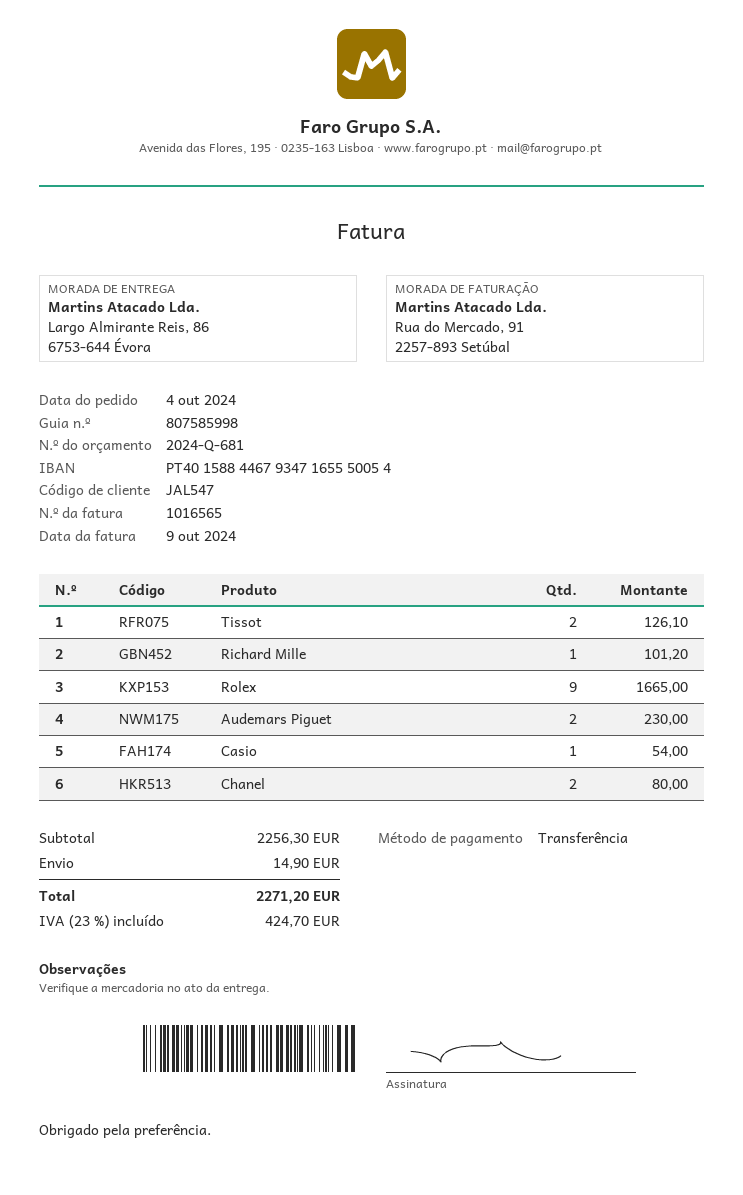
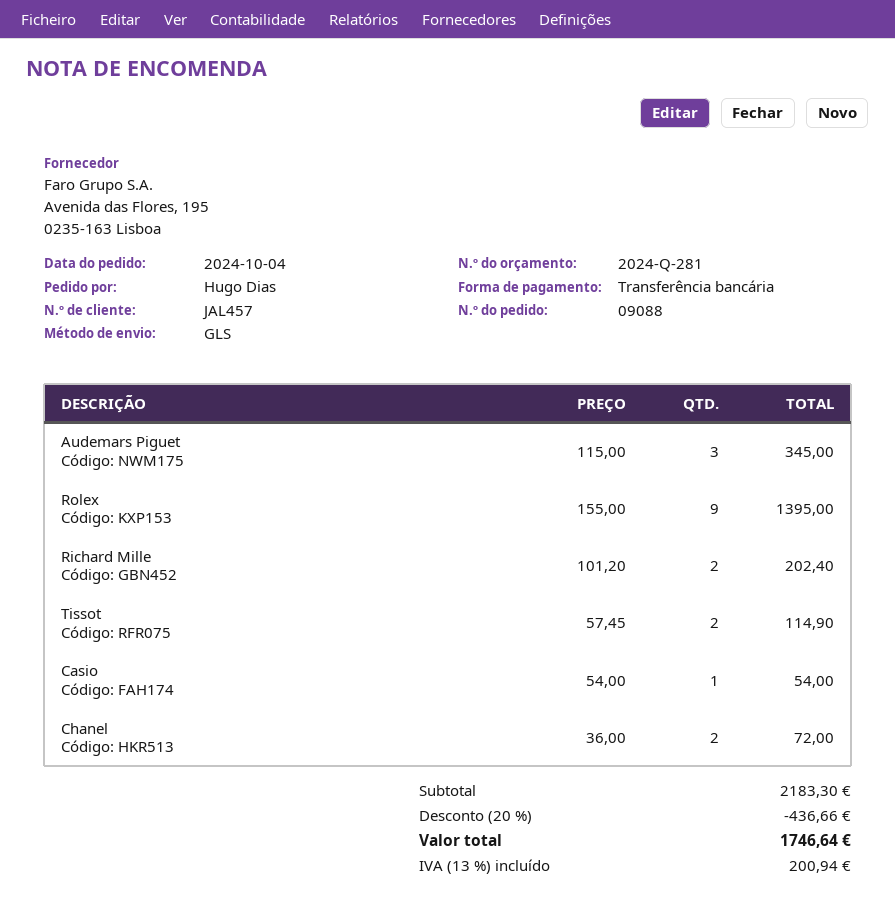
quote number: 2024-Q-681 -> 2024-Q-281
customer number: JAL547 -> JAL457
Tissot: 2 for 126.10 -> 2 for 114.90
Richard Mille: 1 for 101.20 -> 2 for 202.40
Rolex: 9 for 1665.00 -> 9 for 1395.00
Audemars Piguet: 2 for 230.00 -> 3 for 345.00
Chanel: 2 for 80.00 -> 2 for 72.00
subtotal: 2256.30 -> 2183.30
discount: none -> 20% = 436.66
shipping: 14.90 -> none
tax: 23% = 424.70 -> 13% = 200.94
total: 2271.20 -> 1746.64

